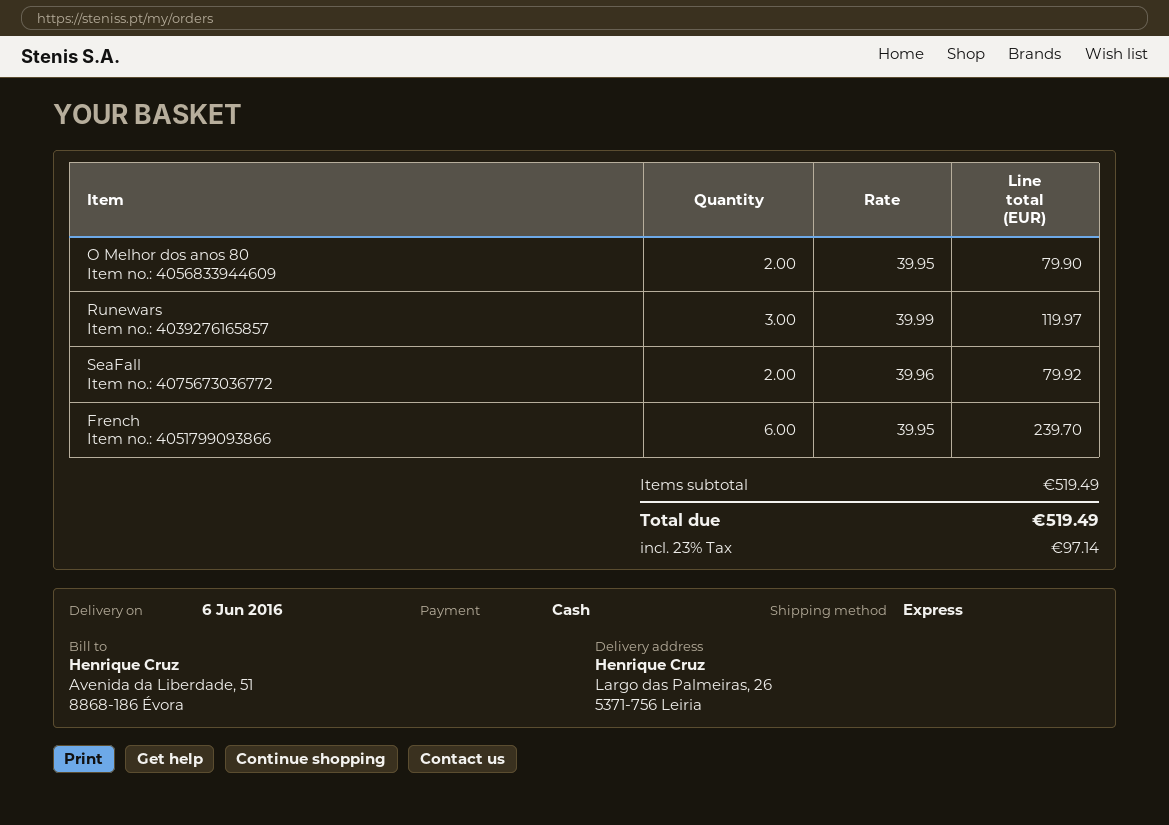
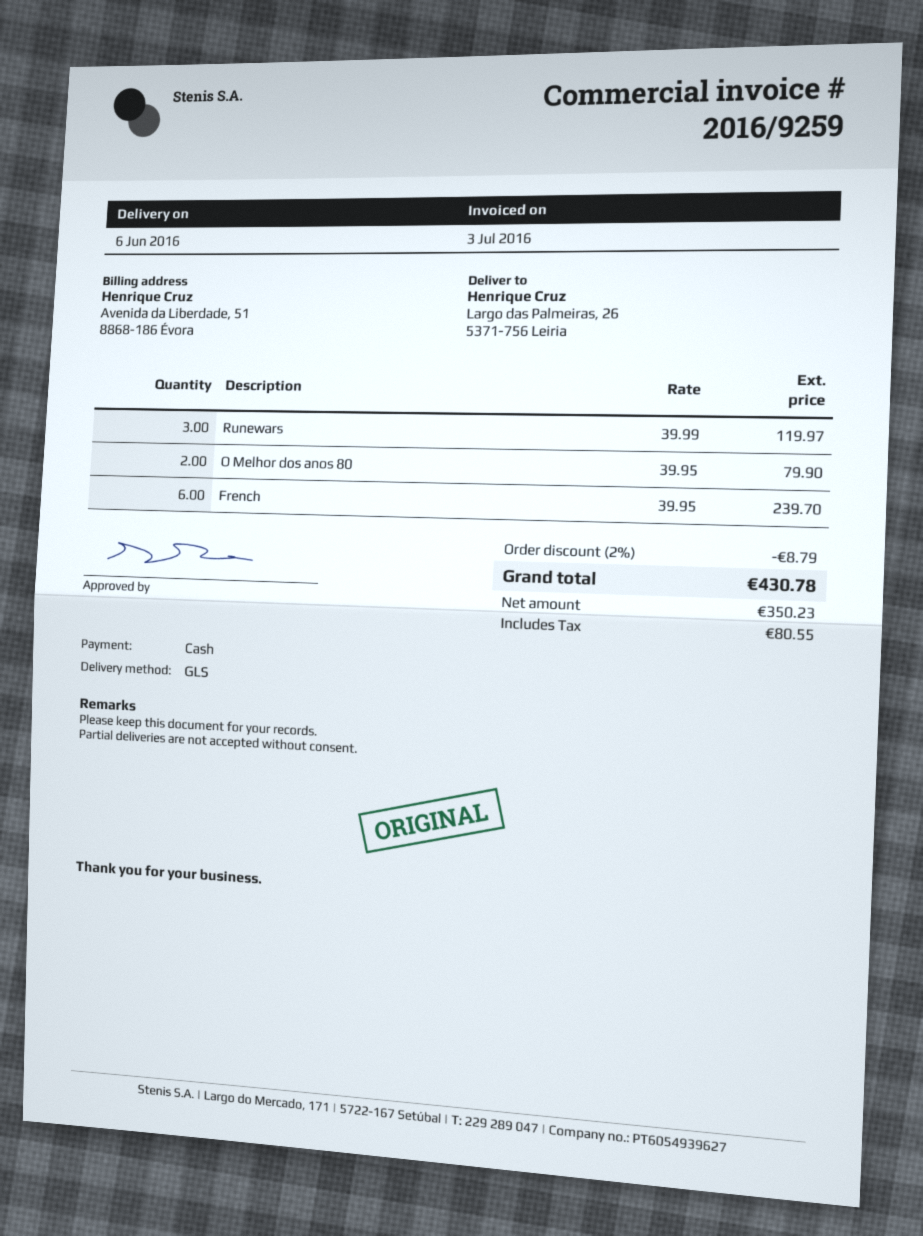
shipping method: express -> GLS
SeaFall: 2 x 39.96 = 79.92 -> none
discount: none -> 2% = 8.79
tax: 97.14 -> 80.55
total: 519.49 -> 430.78

